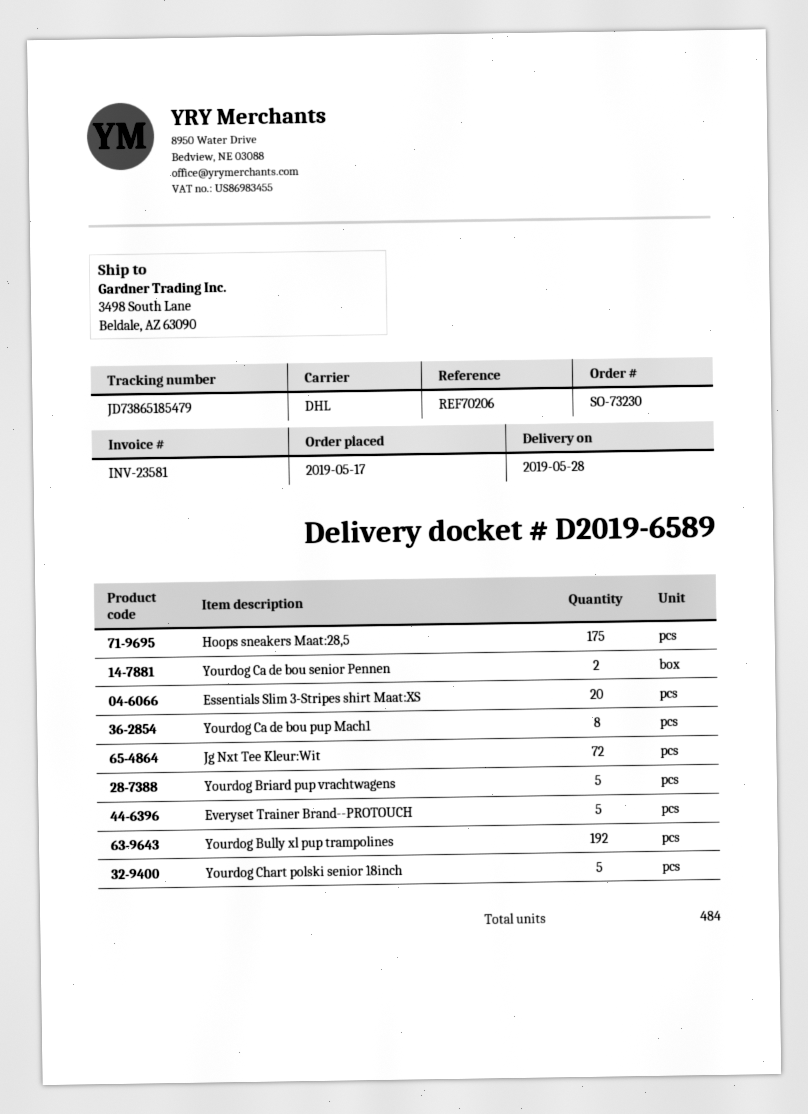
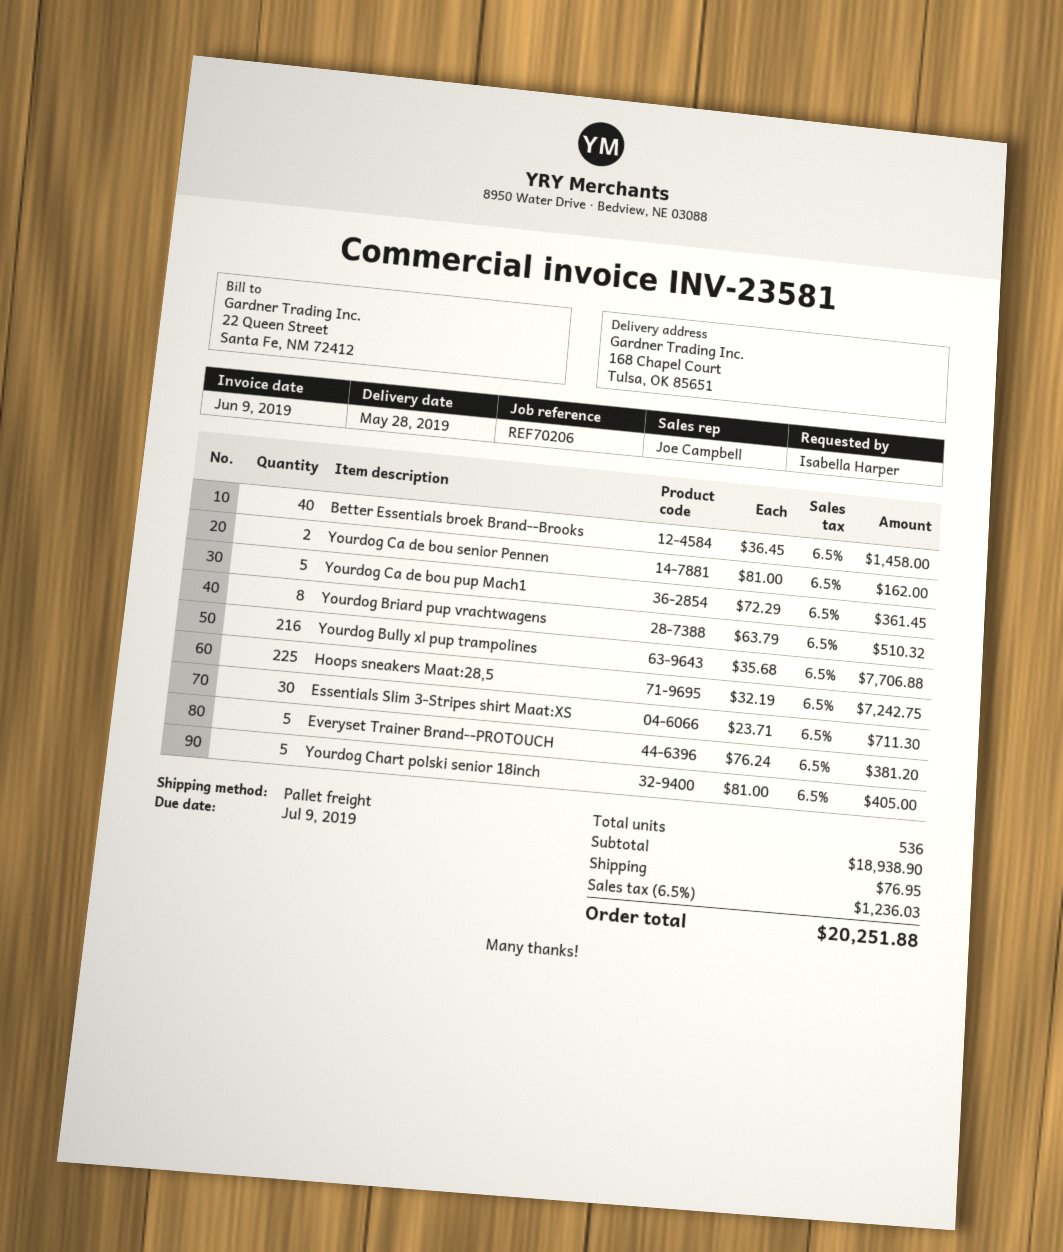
shipping method: DHL -> pallet freight
ship to: 3498 South Lane, Beldale, AZ 63090 -> 168 Chapel Court, Tulsa, OK 85651
Hoops sneakers Maat:28,5: 175 -> 225
Essentials Slim 3-Stripes shirt Maat:XS: 20 -> 30
Yourdog Ca de bou pup Mach1: 8 -> 5
Jg Nxt Tee Kleur:Wit: 72 -> none
Yourdog Briard pup vrachtwagens: 5 -> 8
Yourdog Bully xl pup trampolines: 192 -> 216
Better Essentials broek Brand--Brooks: none -> 40
total quantity: 484 -> 536

